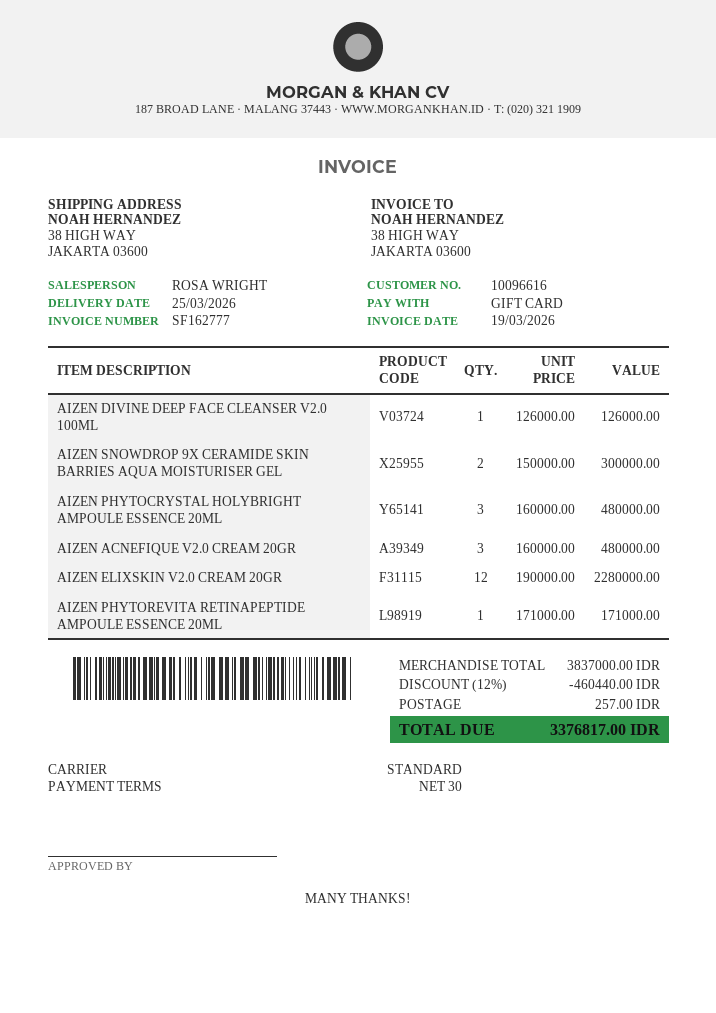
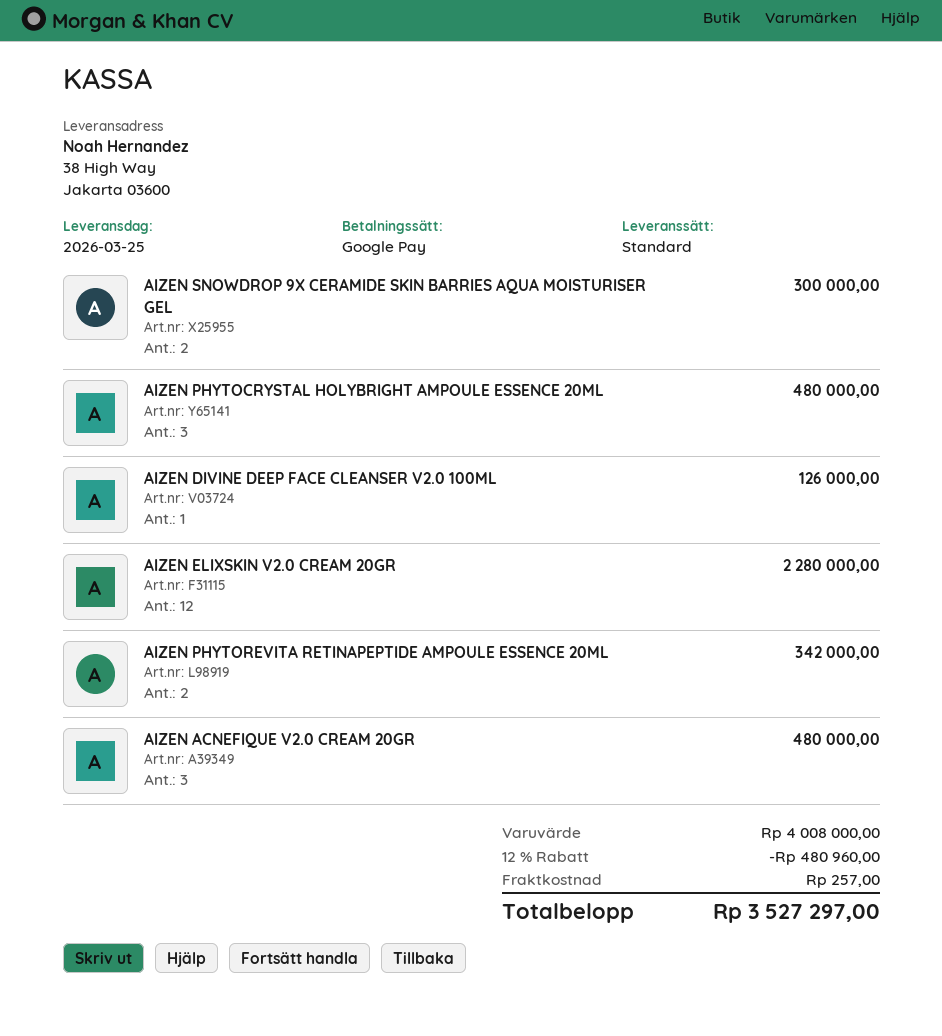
payment method: gift card -> Google Pay
AIZEN PHYTOREVITA RETINAPEPTIDE AMPOULE ESSENCE 20ML: 1 for 171000.00 -> 2 for 342000.00
subtotal: 3837000.00 -> 4008000.00
discount: 12% = 460440.00 -> 12% = 480960.00
total: 3376817.00 -> 3527297.00

